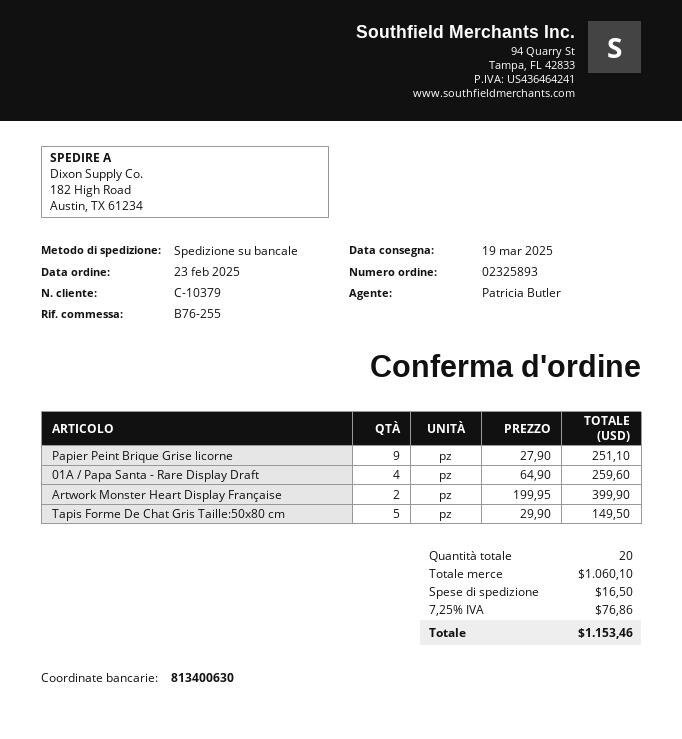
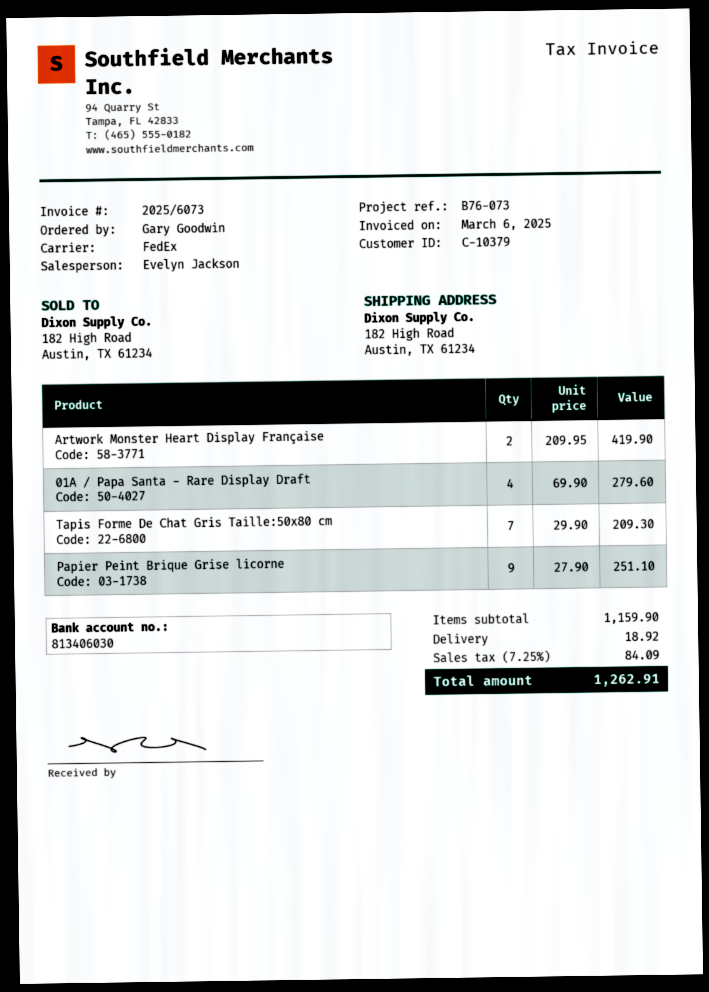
reference: B76-255 -> B76-073
sales rep: Patricia Butler -> Evelyn Jackson
bank account: 813400630 -> 813406030
shipping method: pallet freight -> FedEx
01A / Papa Santa - Rare Display Draft: 4 x 64.90 = 259.60 -> 4 x 69.90 = 279.60
Artwork Monster Heart Display Française: 2 x 199.95 = 399.90 -> 2 x 209.95 = 419.90
Tapis Forme De Chat Gris Taille:50x80 cm: 5 x 29.90 = 149.50 -> 7 x 29.90 = 209.30
subtotal: 1060.10 -> 1159.90
shipping: 16.50 -> 18.92
tax: 7.25% = 76.86 -> 7.25% = 84.09
total: 1153.46 -> 1262.91

